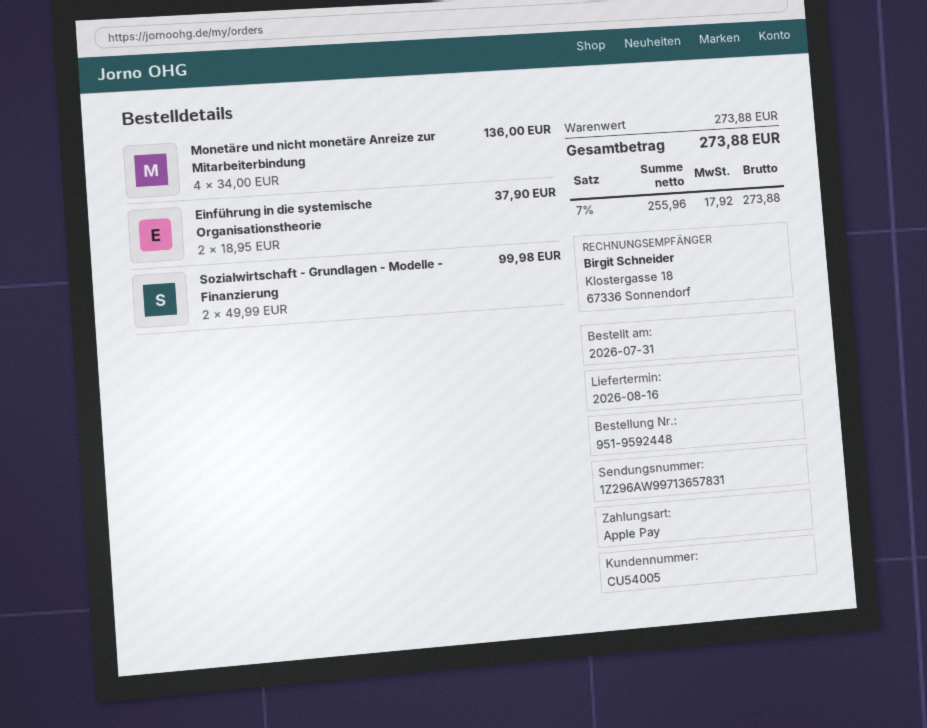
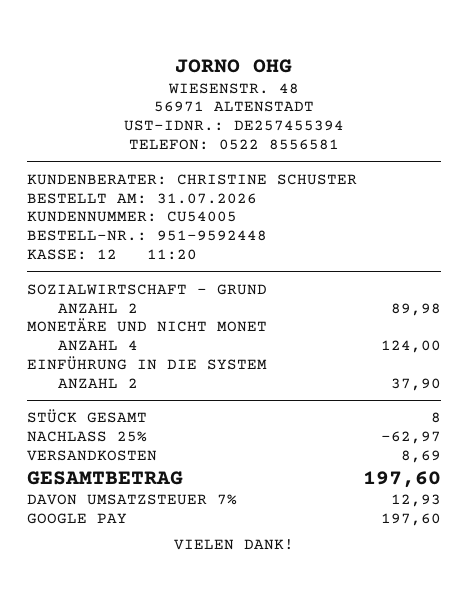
payment method: Apple Pay -> Google Pay
Monetäre und nicht monetäre Anreize zur Mitarbeiterbindung: 4 for 136.00 -> 4 for 124.00
Sozialwirtschaft - Grundlagen - Modelle - Finanzierung: 2 for 99.98 -> 2 for 89.98
discount: none -> 25% = 62.97
shipping: none -> 8.69
tax: 7% = 17.92 -> 7% = 12.93
total: 273.88 -> 197.60

